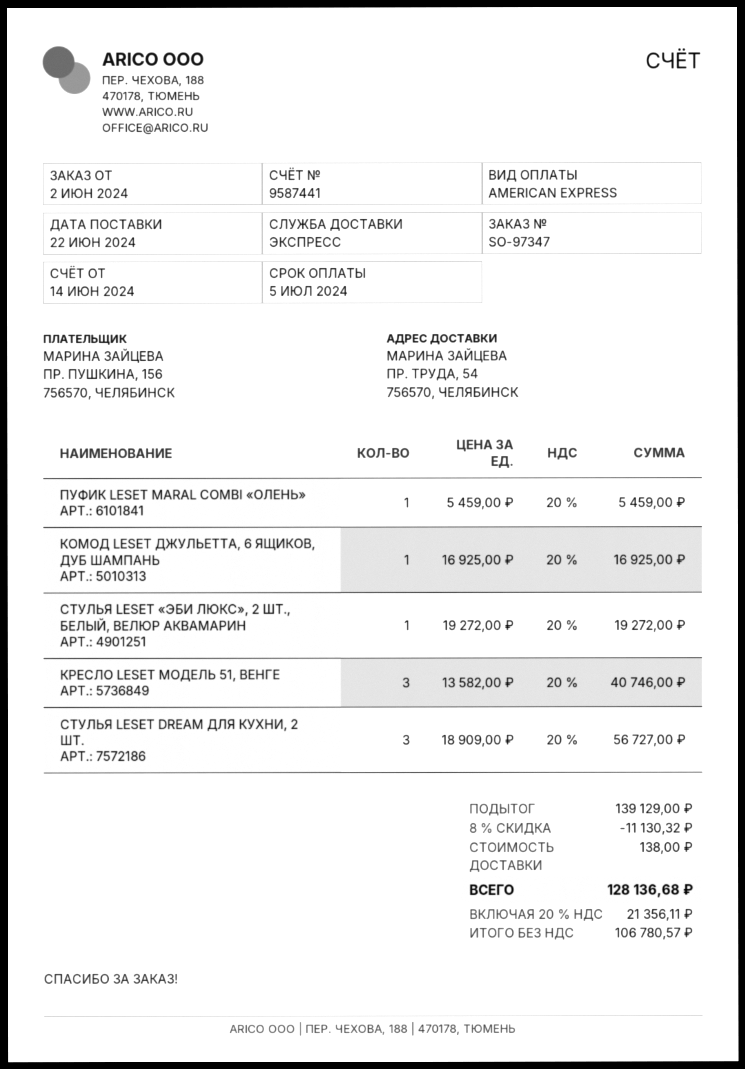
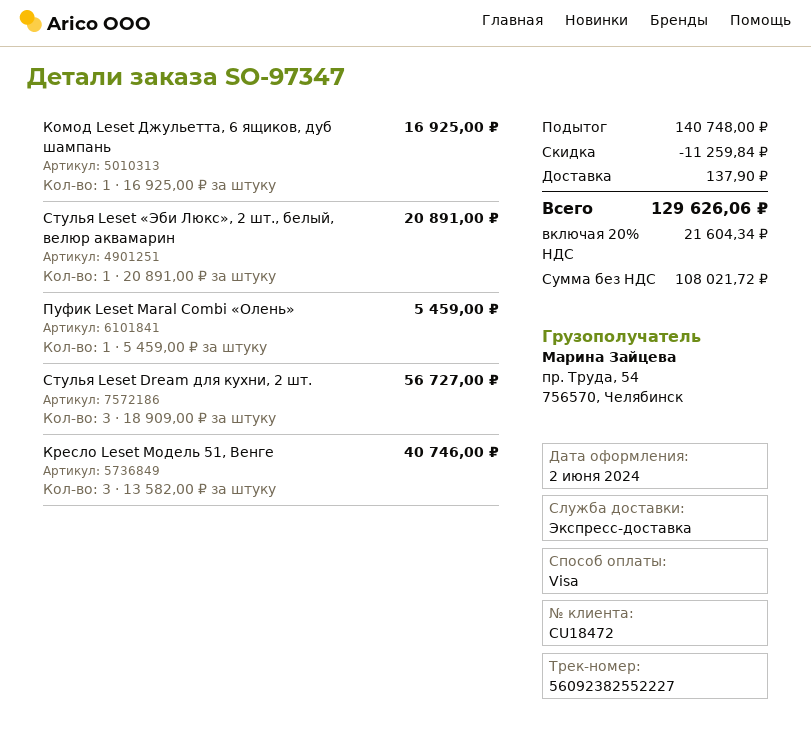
payment method: American Express -> Visa
СТУЛЬЯ LESET «ЭБИ ЛЮКС», 2 ШТ., БЕЛЫЙ, ВЕЛЮР АКВАМАРИН: 1 x 19272.00 = 19272.00 -> 1 x 20891.00 = 20891.00
subtotal: 139129.00 -> 140748.00
discount: 11130.32 -> 11259.84
shipping: 138.00 -> 137.90
net: 106780.57 -> 108021.72
tax: 20% = 21356.11 -> 20% = 21604.34
total: 128136.68 -> 129626.06

